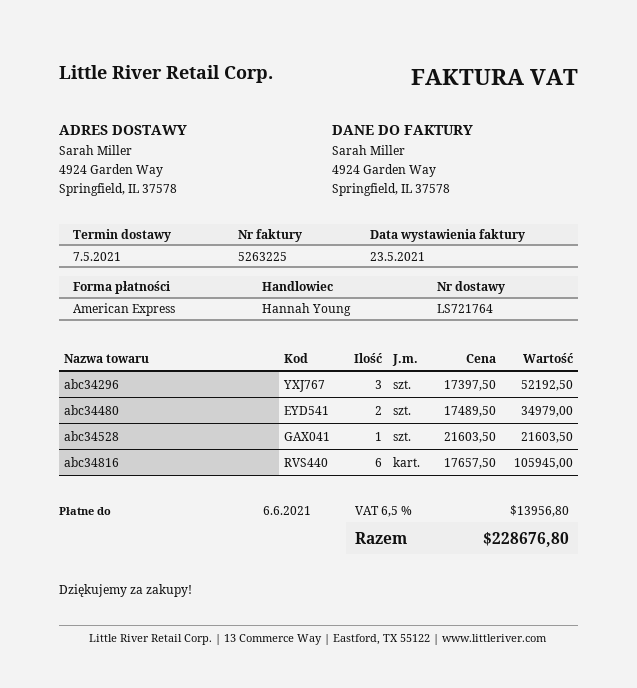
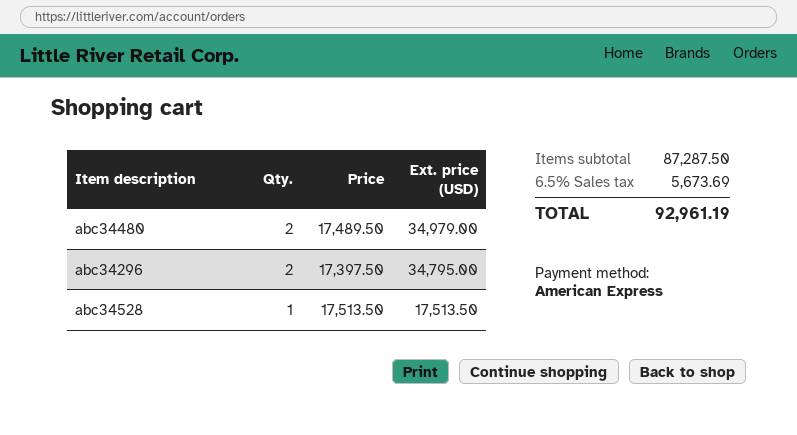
abc34296: 3 x 17397.50 = 52192.50 -> 2 x 17397.50 = 34795.00
abc34528: 1 x 21603.50 = 21603.50 -> 1 x 17513.50 = 17513.50
abc34816: 6 x 17657.50 = 105945.00 -> none
tax: 6.5% = 13956.80 -> 6.5% = 5673.69
total: 228676.80 -> 92961.19

